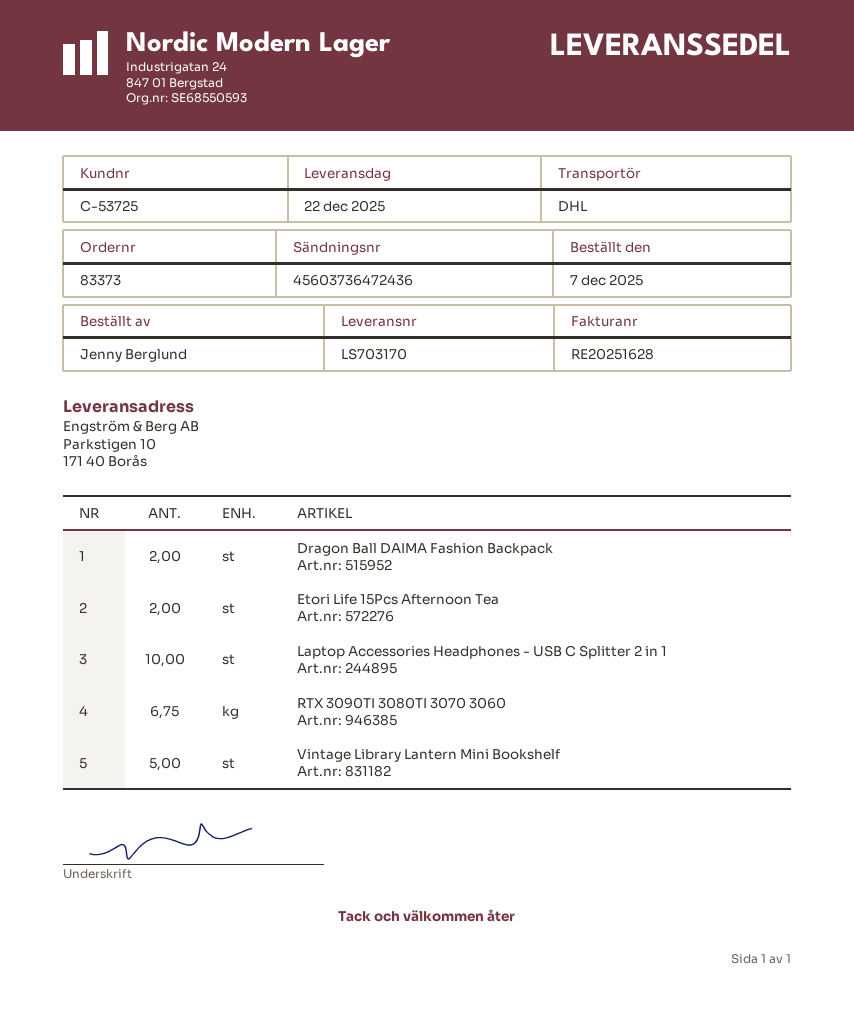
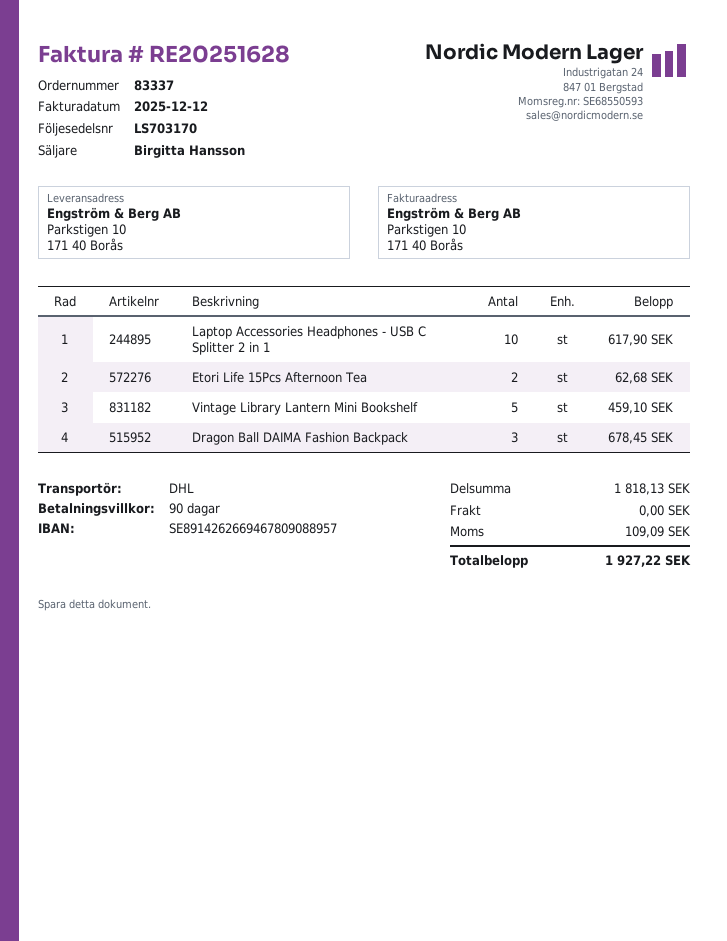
order number: 83373 -> 83337
Dragon Ball DAIMA Fashion Backpack: 2 -> 3
RTX 3090TI 3080TI 3070 3060: 6.75 -> none

